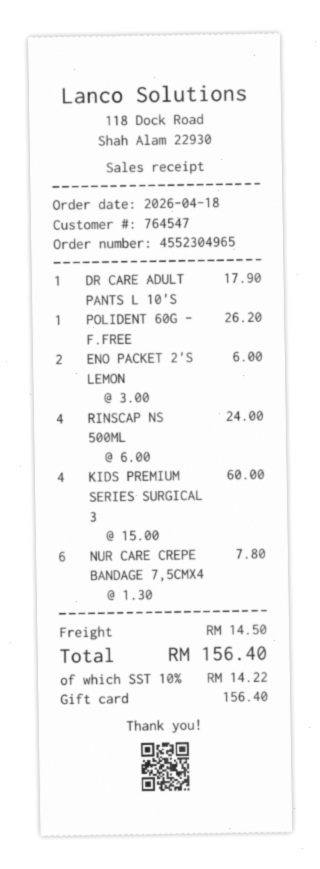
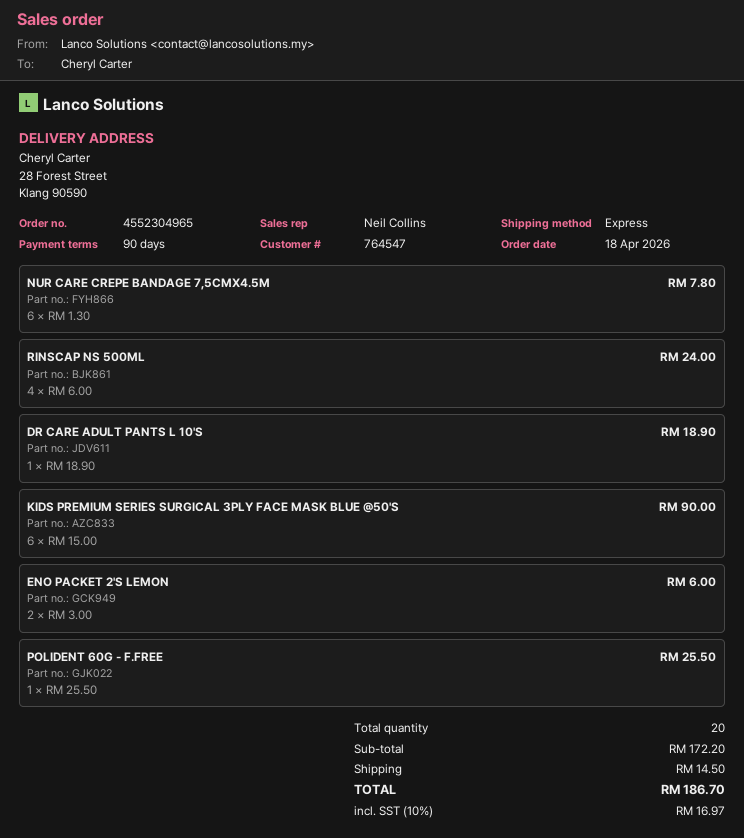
DR CARE ADULT PANTS L 10'S: 1 x 17.90 = 17.90 -> 1 x 18.90 = 18.90
POLIDENT 60G - F.FREE: 1 x 26.20 = 26.20 -> 1 x 25.50 = 25.50
KIDS PREMIUM SERIES SURGICAL 3: 4 x 15.00 = 60.00 -> 6 x 15.00 = 90.00
tax: 10% = 14.22 -> 10% = 16.97
total: 156.40 -> 186.70

